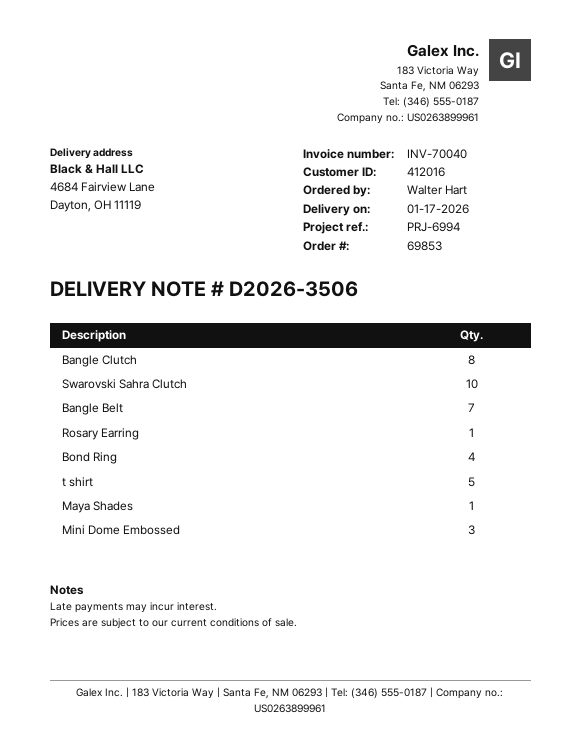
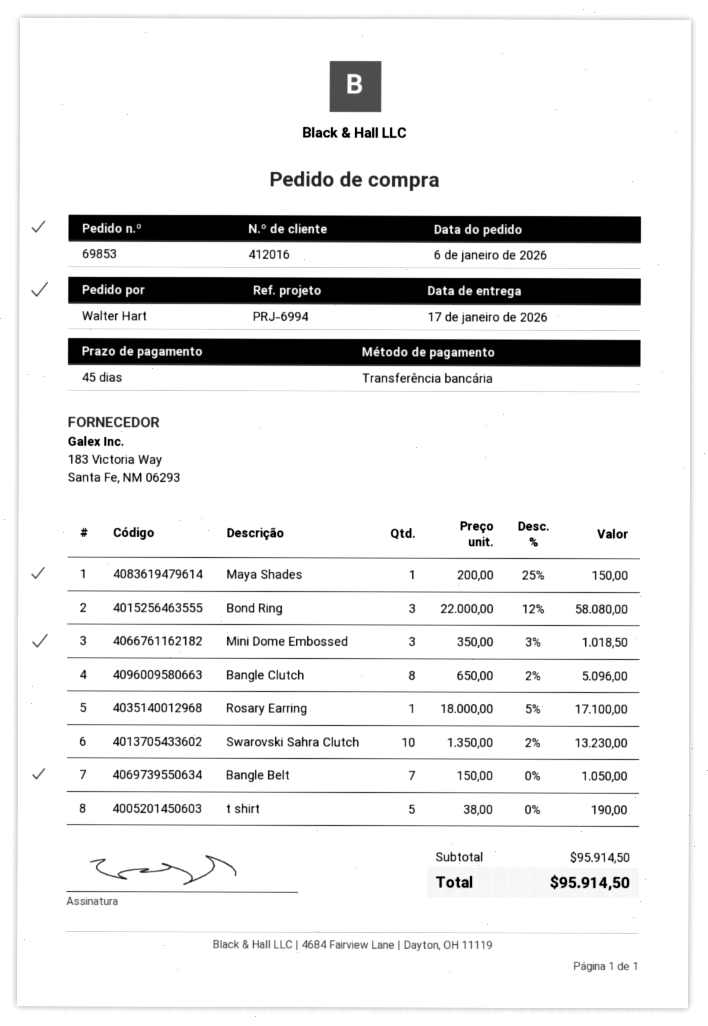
Bond Ring: 4 -> 3

